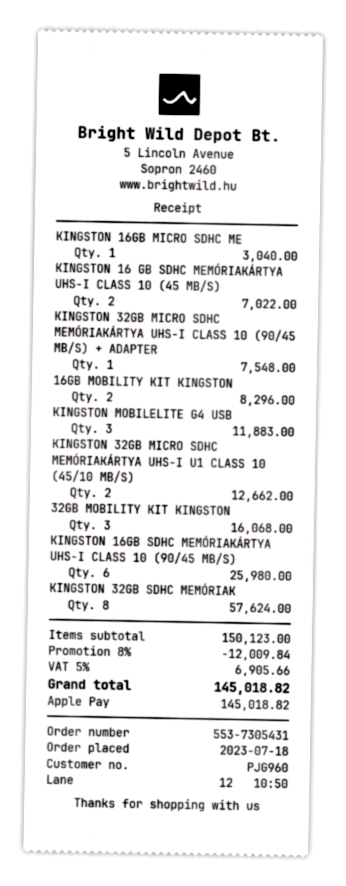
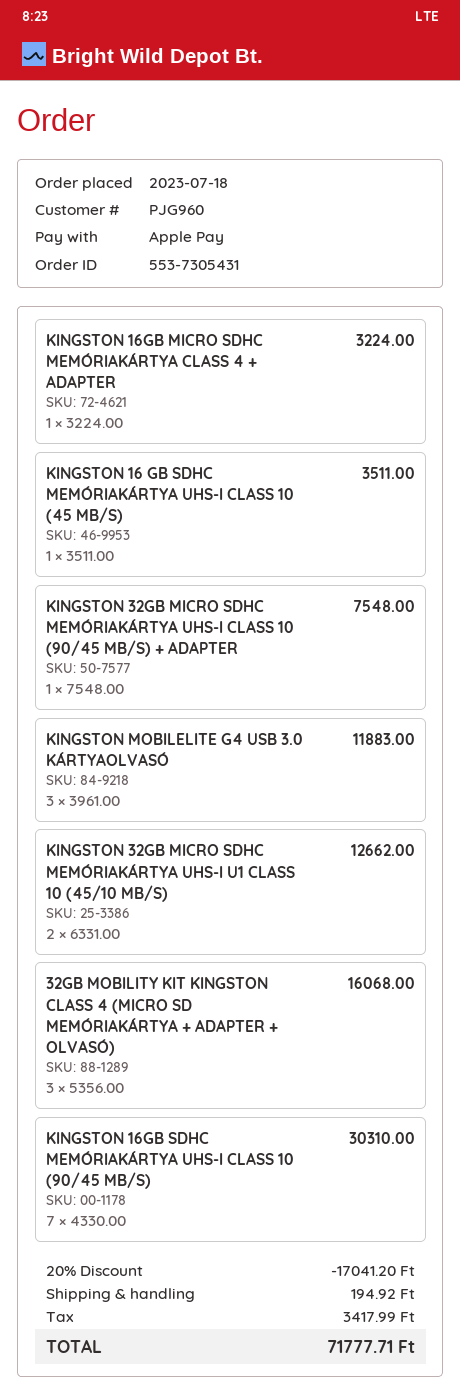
KINGSTON 16GB MICRO SDHC ME: 1 for 3040.00 -> 1 for 3224.00
KINGSTON 16 GB SDHC MEMÓRIAKÁRTYA UHS-I CLASS 10 (45 MB/S): 2 for 7022.00 -> 1 for 3511.00
16GB MOBILITY KIT KINGSTON: 2 for 8296.00 -> none
KINGSTON 16GB SDHC MEMÓRIAKÁRTYA UHS-I CLASS 10 (90/45 MB/S): 6 for 25980.00 -> 7 for 30310.00
KINGSTON 32GB SDHC MEMÓRIAK: 8 for 57624.00 -> none
discount: 8% = 12009.84 -> 20% = 17041.20
shipping: none -> 194.92
tax: 6905.66 -> 3417.99
total: 145018.82 -> 71777.71

